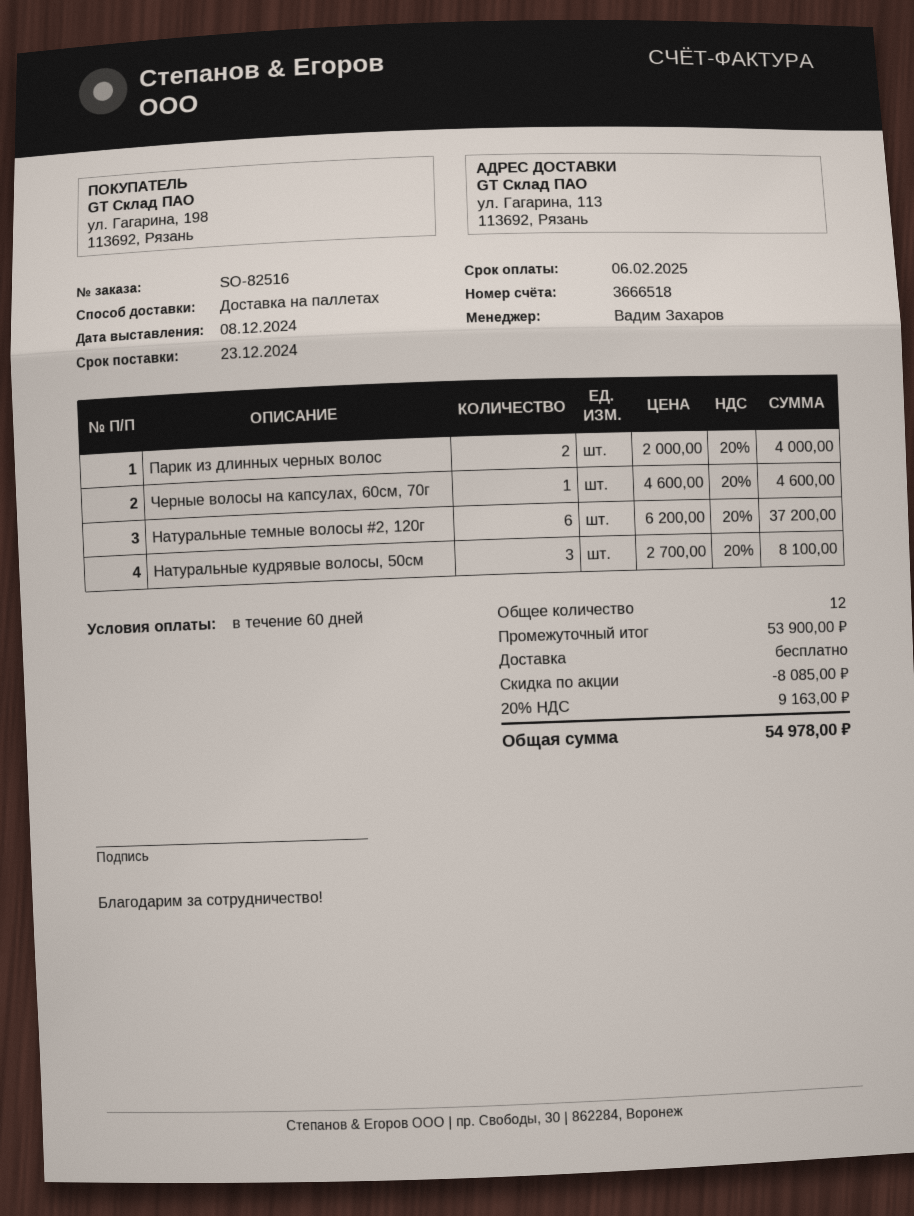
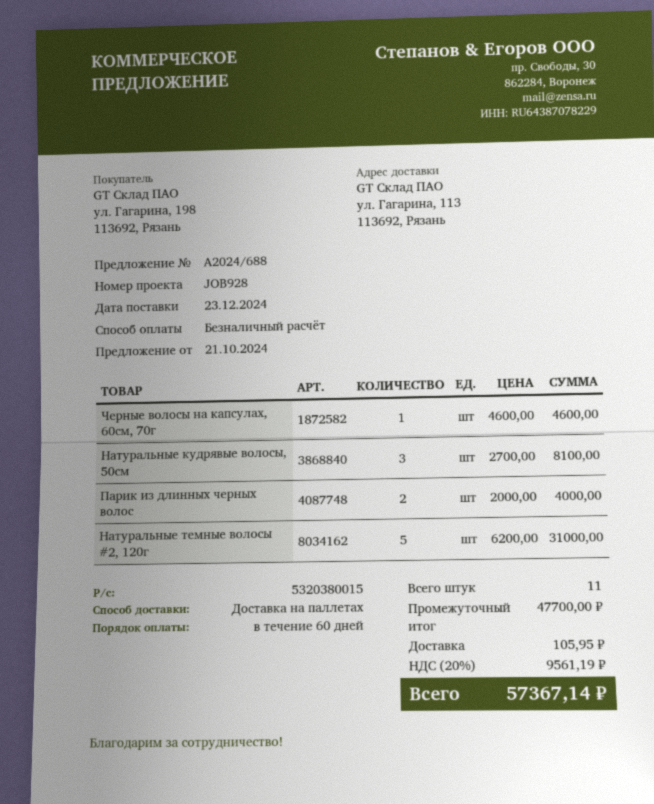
Натуральные темные волосы #2, 120г: 6 x 6200.00 = 37200.00 -> 5 x 6200.00 = 31000.00
total quantity: 12 -> 11
subtotal: 53900.00 -> 47700.00
discount: 8085.00 -> none
shipping: 0.00 -> 105.95
tax: 20% = 9163.00 -> 20% = 9561.19
total: 54978.00 -> 57367.14

